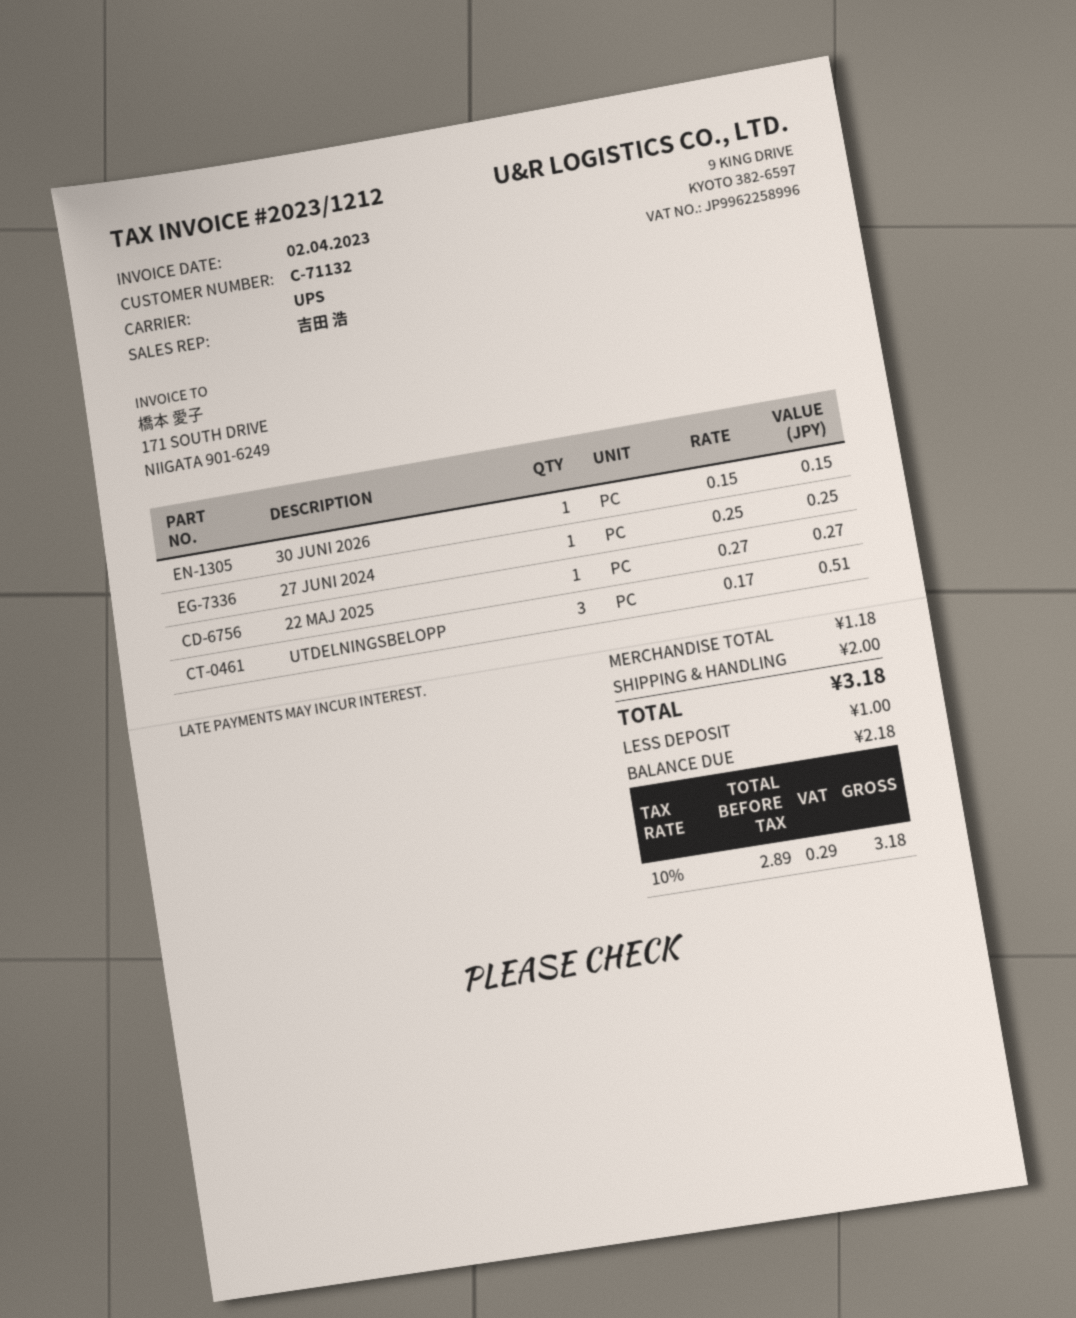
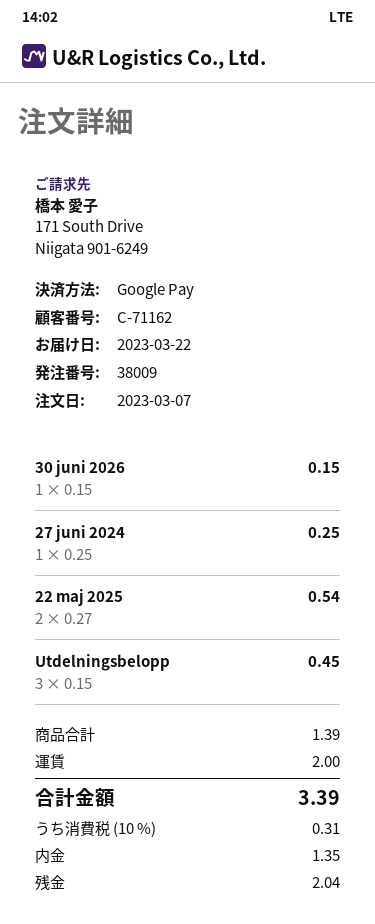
customer number: C-71132 -> C-71162
22 MAJ 2025: 1 x 0.27 = 0.27 -> 2 x 0.27 = 0.54
UTDELNINGSBELOPP: 3 x 0.17 = 0.51 -> 3 x 0.15 = 0.45
subtotal: 1.18 -> 1.39
tax: 10% = 0.29 -> 10% = 0.31
total: 3.18 -> 3.39
deposit: 1.00 -> 1.35
balance: 2.18 -> 2.04

